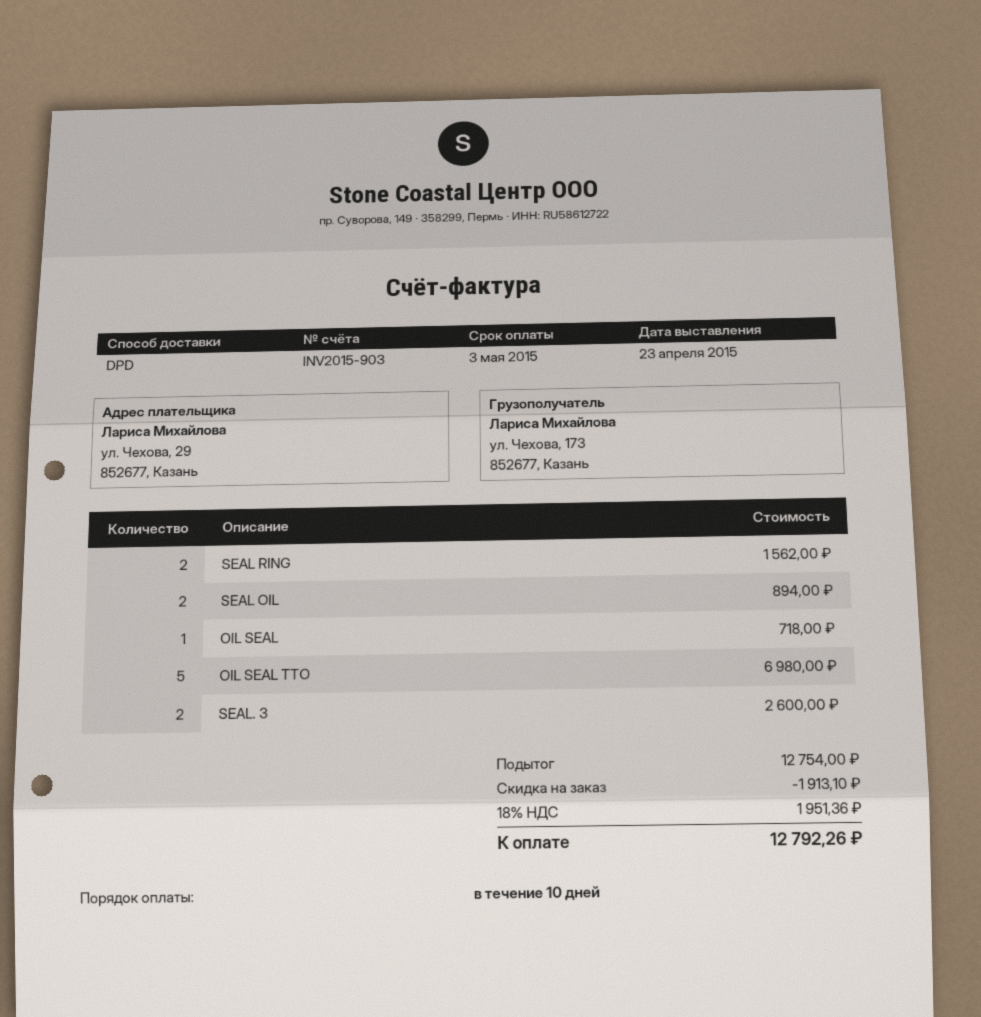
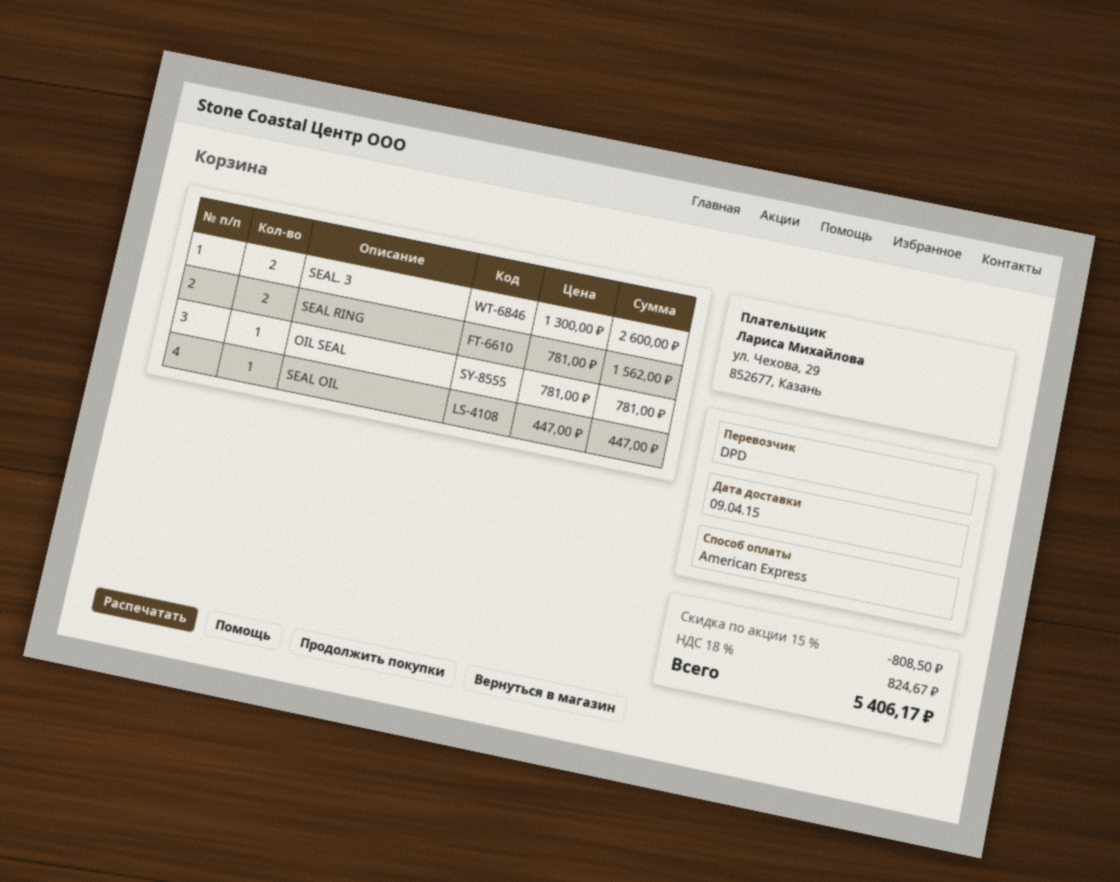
SEAL OIL: 2 for 894.00 -> 1 for 447.00
OIL SEAL: 1 for 718.00 -> 1 for 781.00
OIL SEAL TTO: 5 for 6980.00 -> none
discount: 1913.10 -> 808.50
tax: 18% = 1951.36 -> 18% = 824.67
total: 12792.26 -> 5406.17

